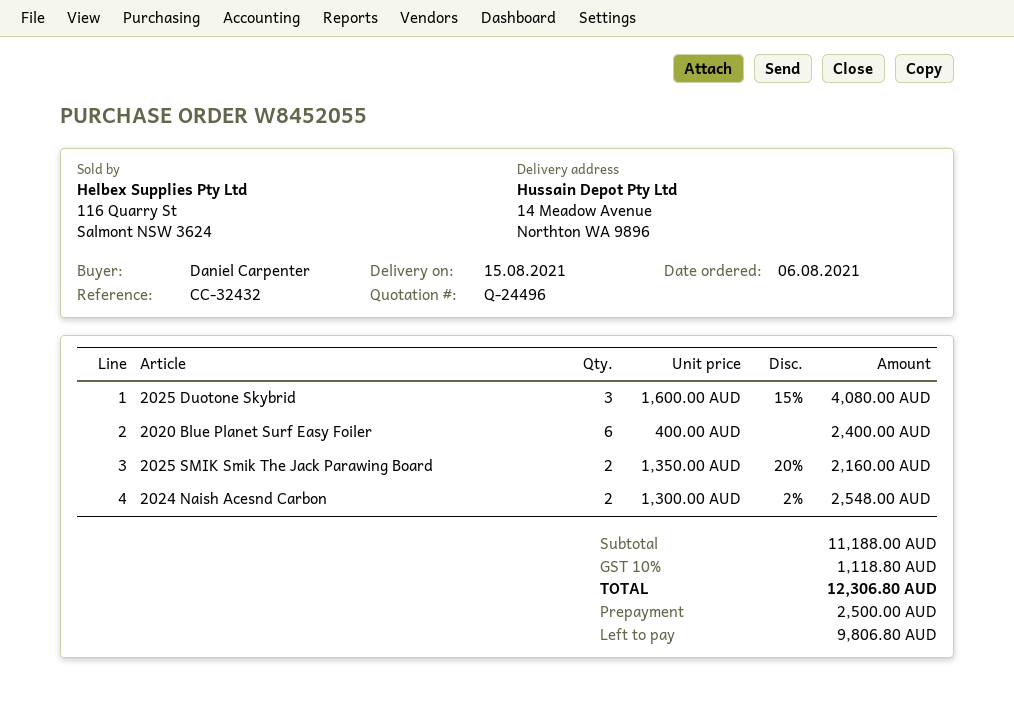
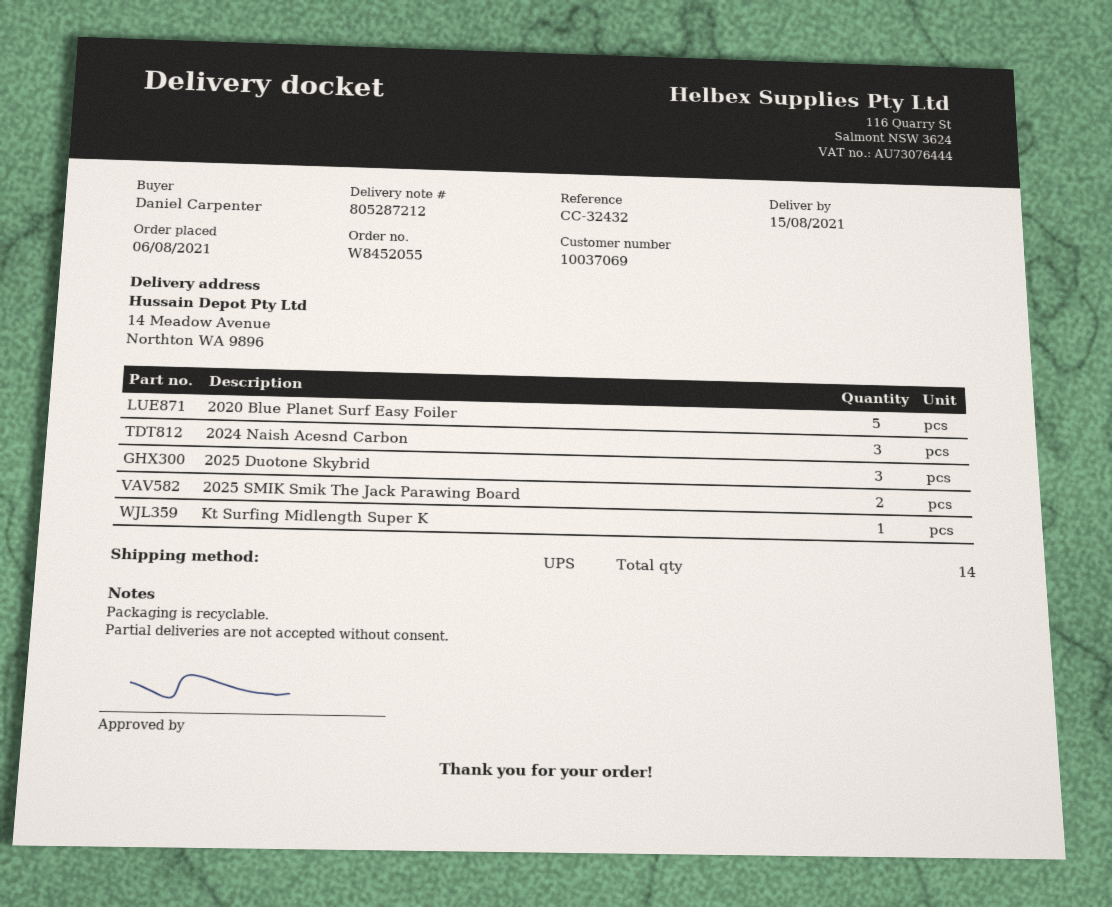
2020 Blue Planet Surf Easy Foiler: 6 -> 5
2024 Naish Acesnd Carbon: 2 -> 3
Kt Surfing Midlength Super K: none -> 1

